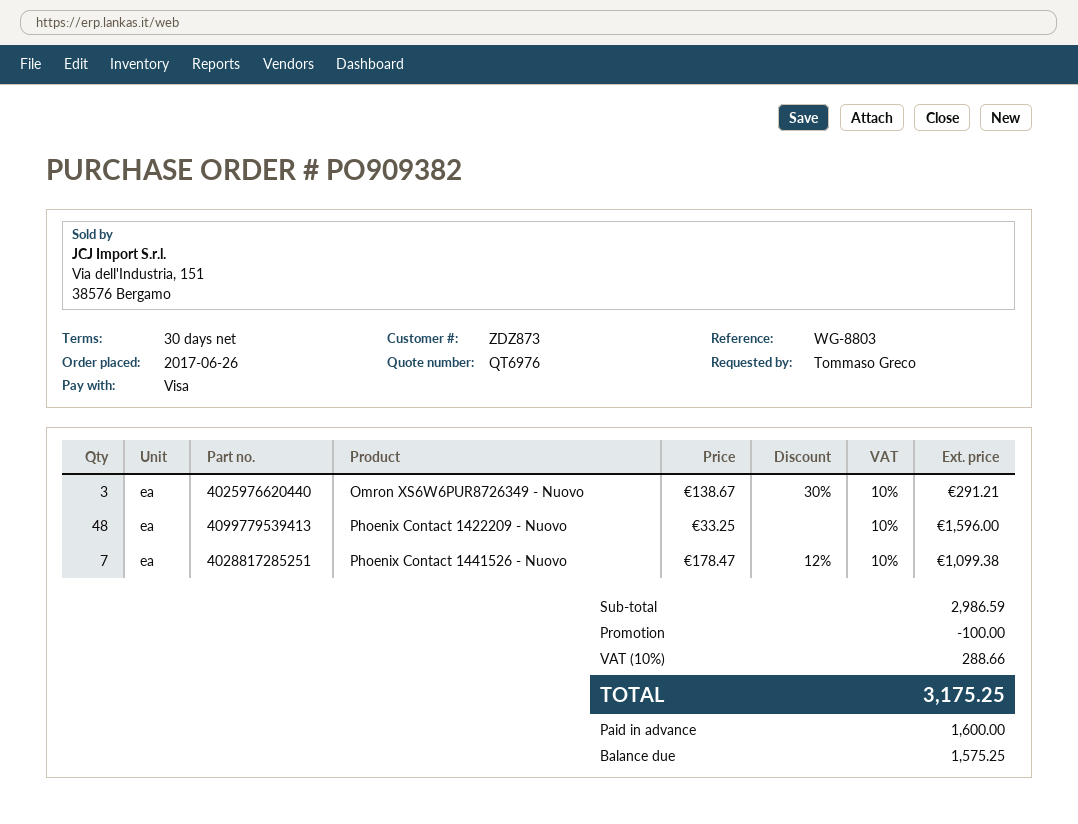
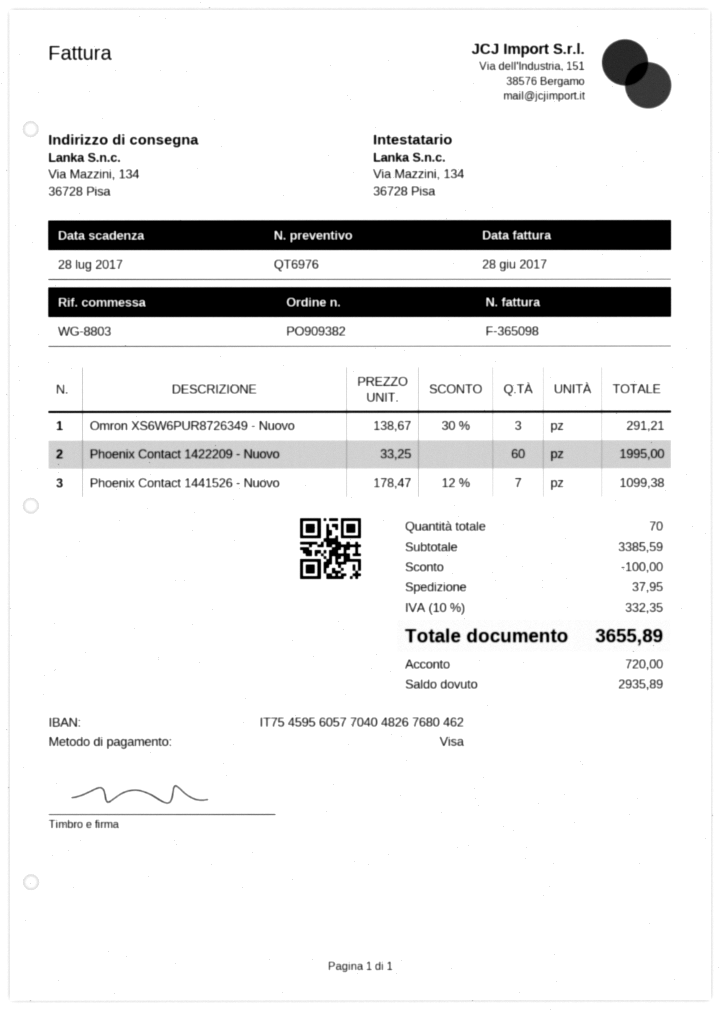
Phoenix Contact 1422209 - Nuovo: 48 x 33.25 = 1596.00 -> 60 x 33.25 = 1995.00
subtotal: 2986.59 -> 3385.59
shipping: none -> 37.95
tax: 10% = 288.66 -> 10% = 332.35
total: 3175.25 -> 3655.89
deposit: 1600.00 -> 720.00
balance: 1575.25 -> 2935.89

